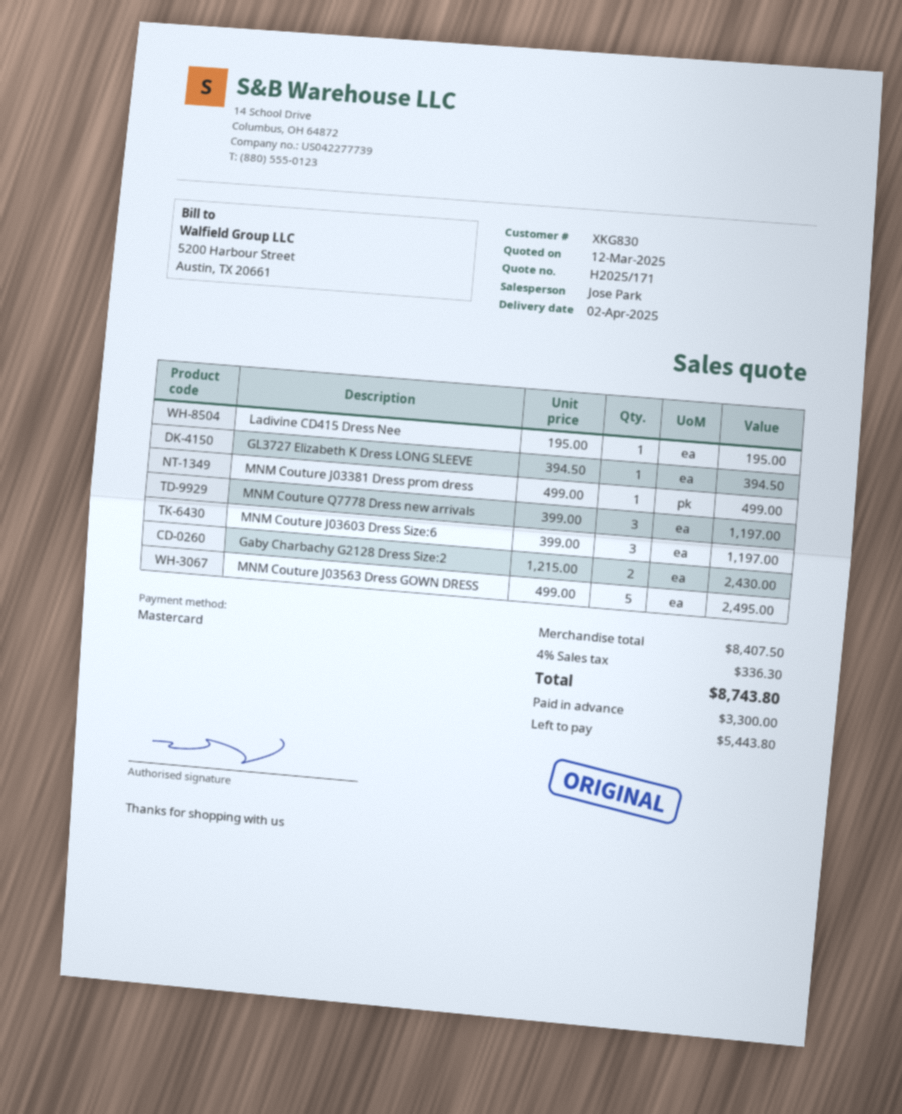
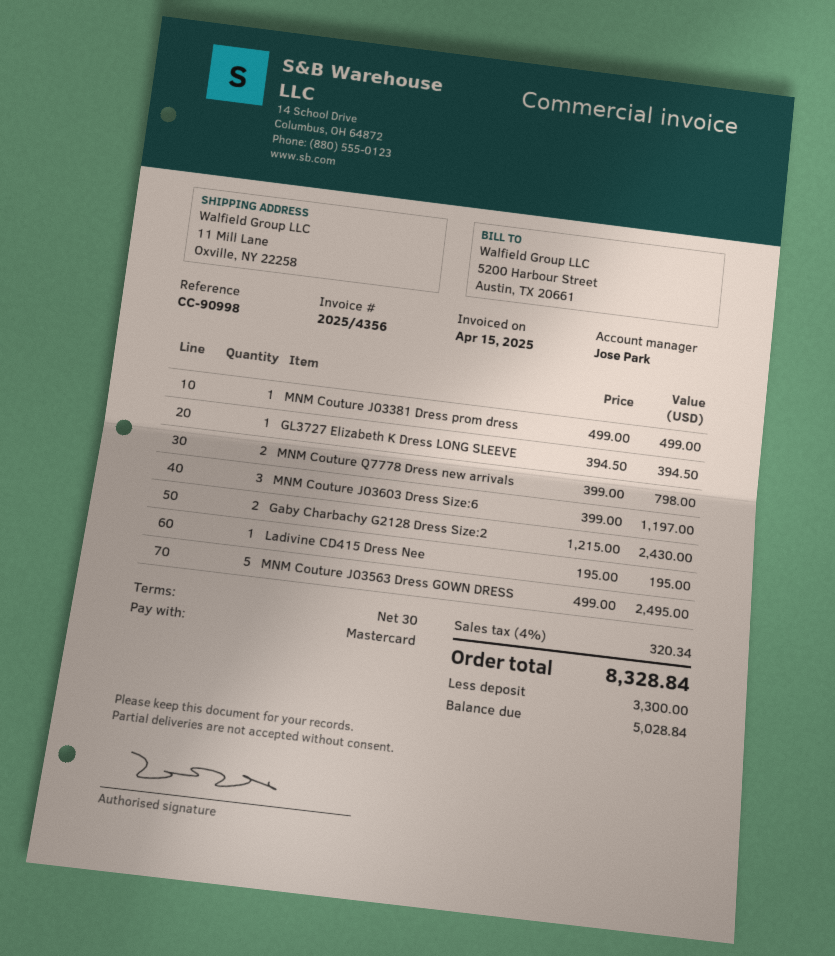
MNM Couture Q7778 Dress new arrivals: 3 x 399.00 = 1197.00 -> 2 x 399.00 = 798.00
tax: 4% = 336.30 -> 4% = 320.34
total: 8743.80 -> 8328.84
balance: 5443.80 -> 5028.84

